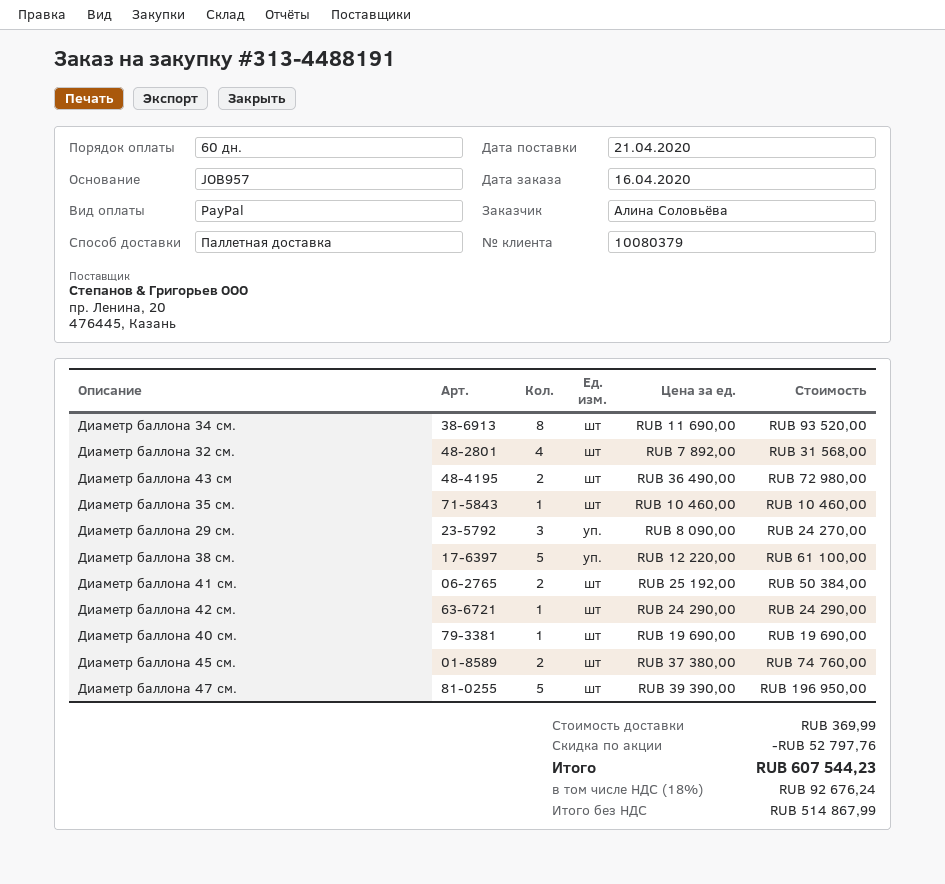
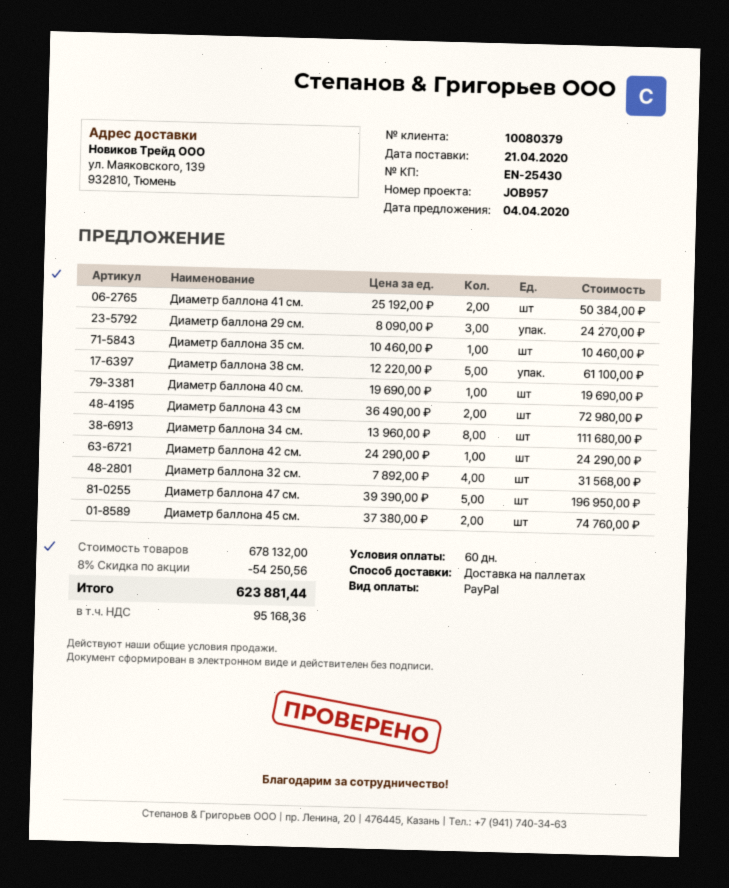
Диаметр баллона 34 см.: 8 x 11690.00 = 93520.00 -> 8 x 13960.00 = 111680.00
discount: 52797.76 -> 54250.56
shipping: 369.99 -> none
tax: 92676.24 -> 95168.36
total: 607544.23 -> 623881.44

